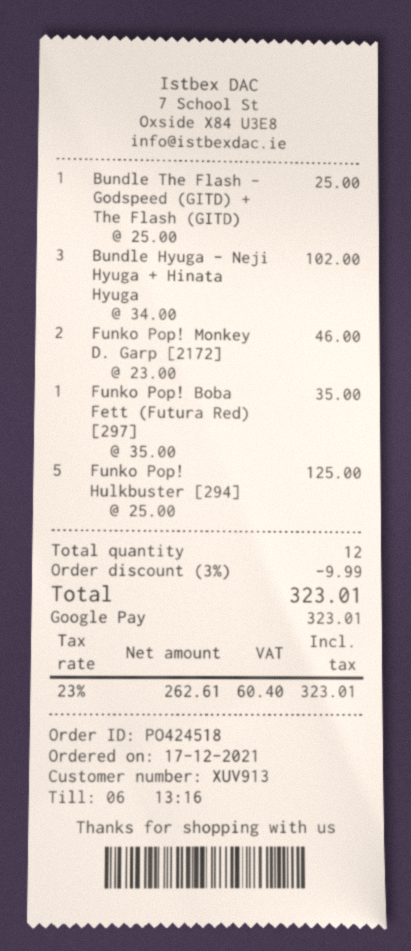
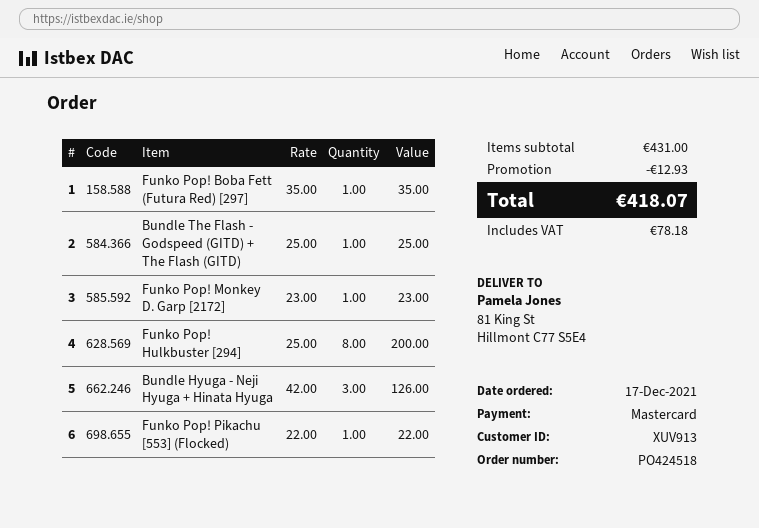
payment method: Google Pay -> Mastercard
Bundle Hyuga - Neji Hyuga + Hinata Hyuga: 3 x 34.00 = 102.00 -> 3 x 42.00 = 126.00
Funko Pop! Monkey D. Garp [2172]: 2 x 23.00 = 46.00 -> 1 x 23.00 = 23.00
Funko Pop! Hulkbuster [294]: 5 x 25.00 = 125.00 -> 8 x 25.00 = 200.00
Funko Pop! Pikachu [553] (Flocked): none -> 1 x 22.00 = 22.00
discount: 9.99 -> 12.93
tax: 60.40 -> 78.18
total: 323.01 -> 418.07

